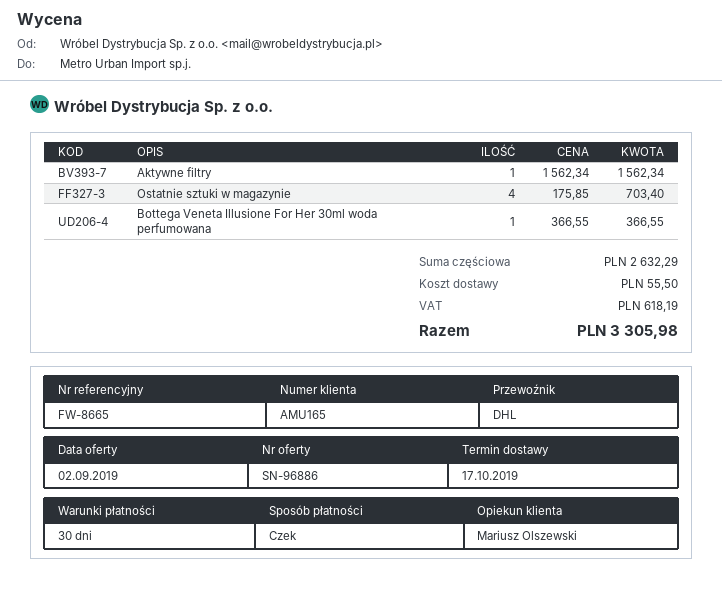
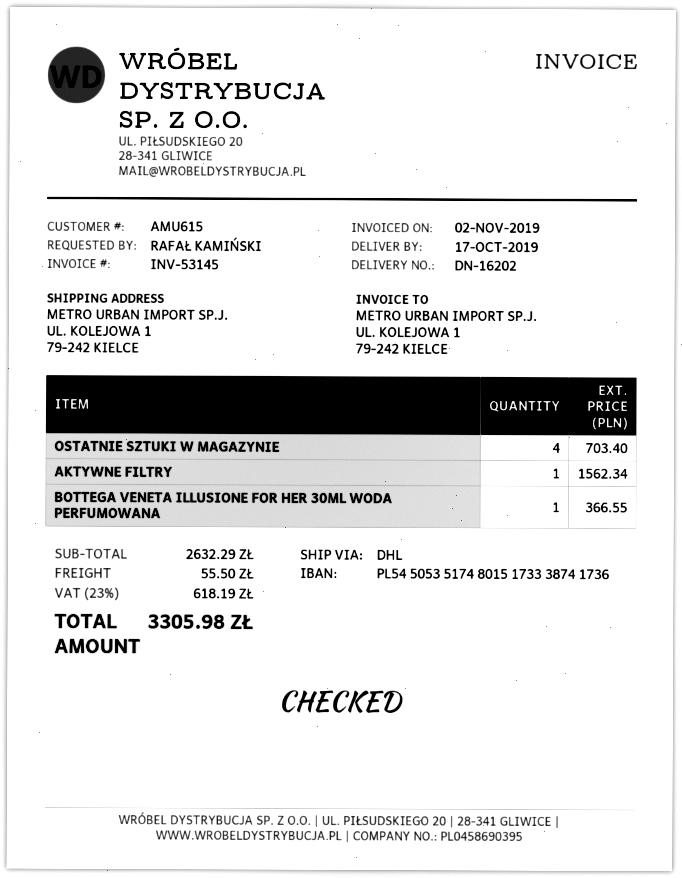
customer number: AMU165 -> AMU615

